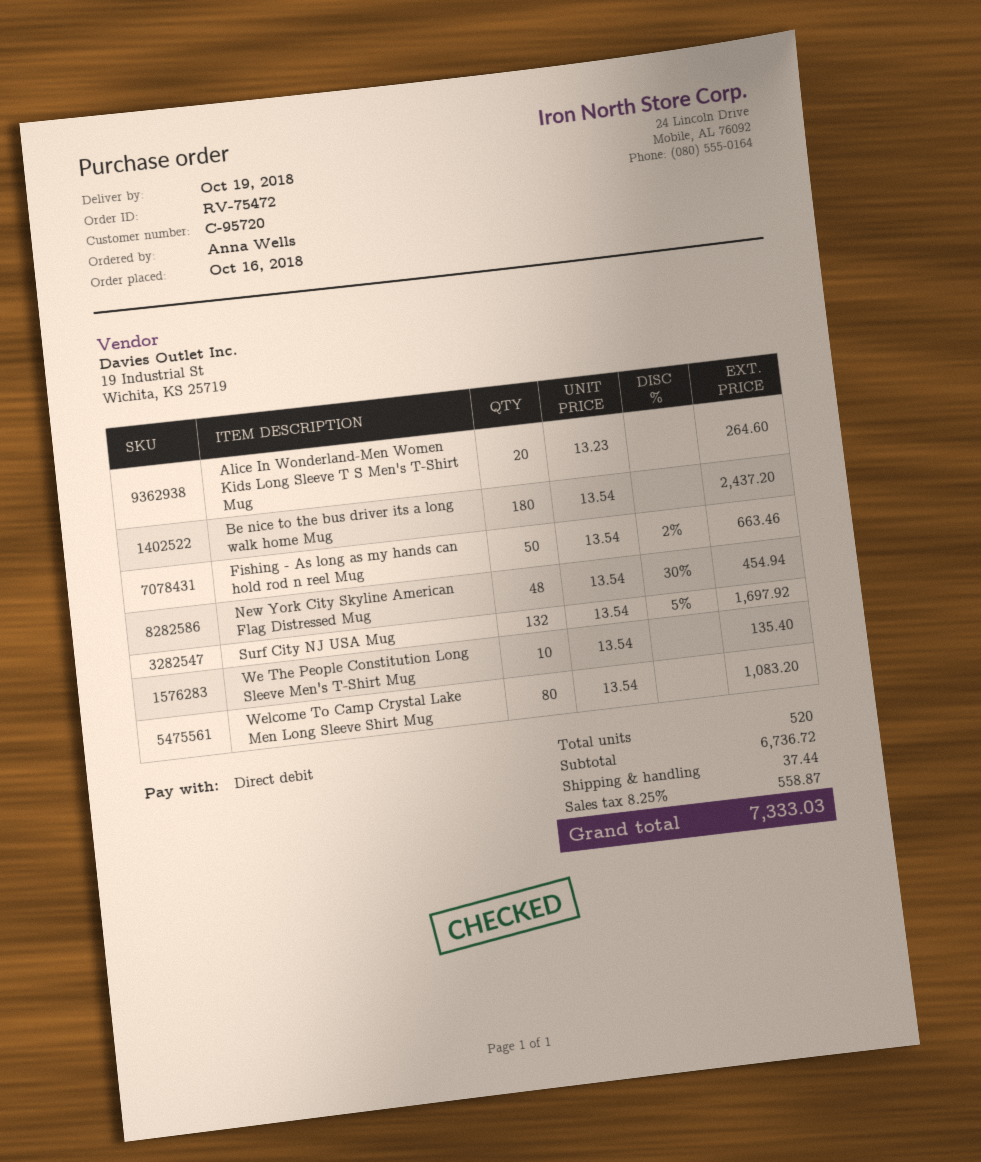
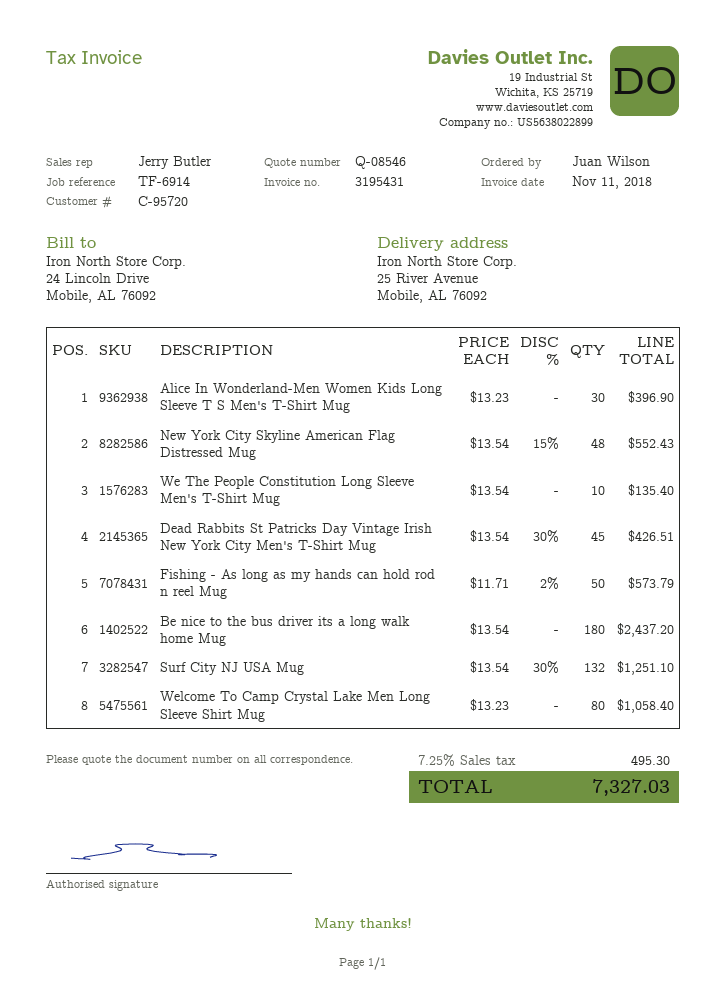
ordered by: Anna Wells -> Juan Wilson
Alice In Wonderland-Men Women Kids Long Sleeve T S Men's T-Shirt Mug: 20 x 13.23 = 264.60 -> 30 x 13.23 = 396.90
Fishing - As long as my hands can hold rod n reel Mug: 50 x 13.54 - 2% = 663.46 -> 50 x 11.71 - 2% = 573.79
New York City Skyline American Flag Distressed Mug: 48 x 13.54 - 30% = 454.94 -> 48 x 13.54 - 15% = 552.43
Surf City NJ USA Mug: 132 x 13.54 - 5% = 1697.92 -> 132 x 13.54 - 30% = 1251.10
Welcome To Camp Crystal Lake Men Long Sleeve Shirt Mug: 80 x 13.54 = 1083.20 -> 80 x 13.23 = 1058.40
Dead Rabbits St Patricks Day Vintage Irish New York City Men's T-Shirt Mug: none -> 45 x 13.54 - 30% = 426.51
shipping: 37.44 -> none
tax: 8.25% = 558.87 -> 7.25% = 495.30
total: 7333.03 -> 7327.03

